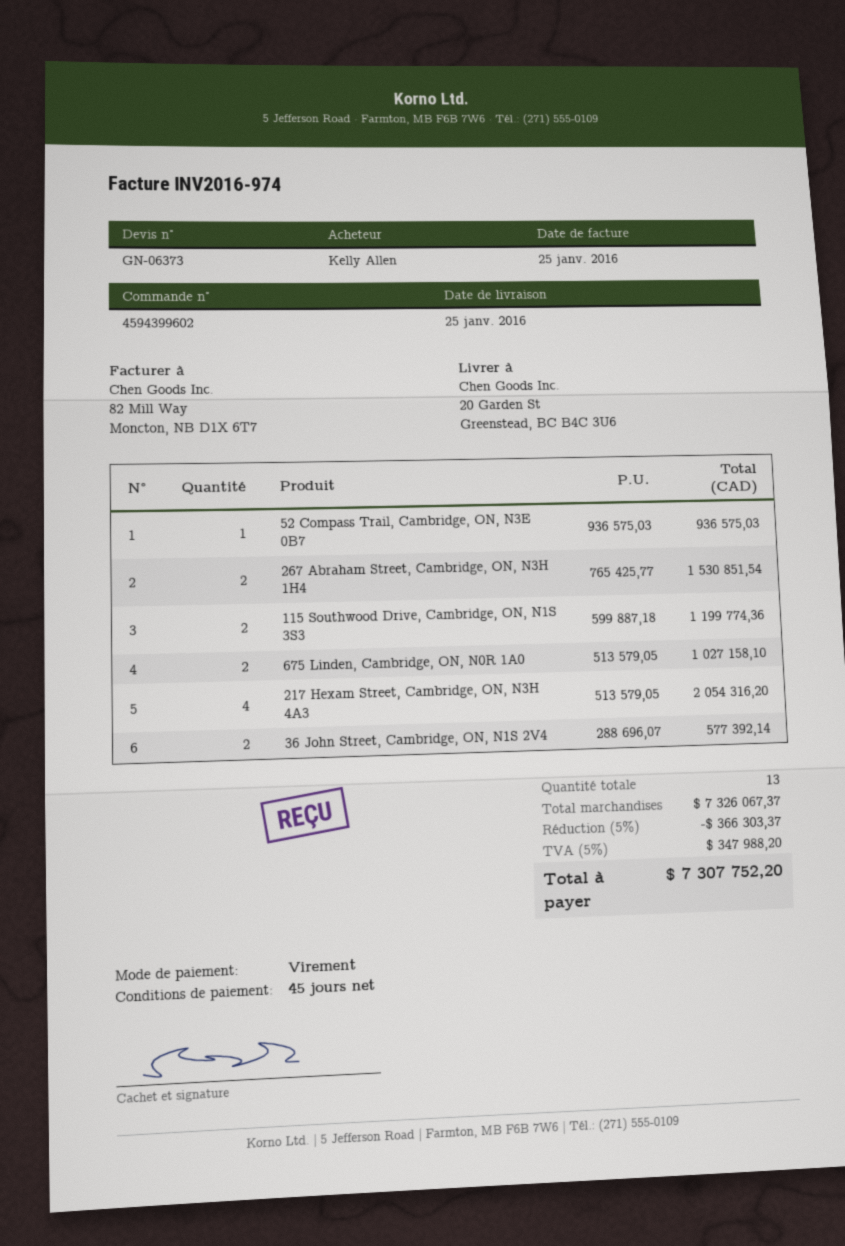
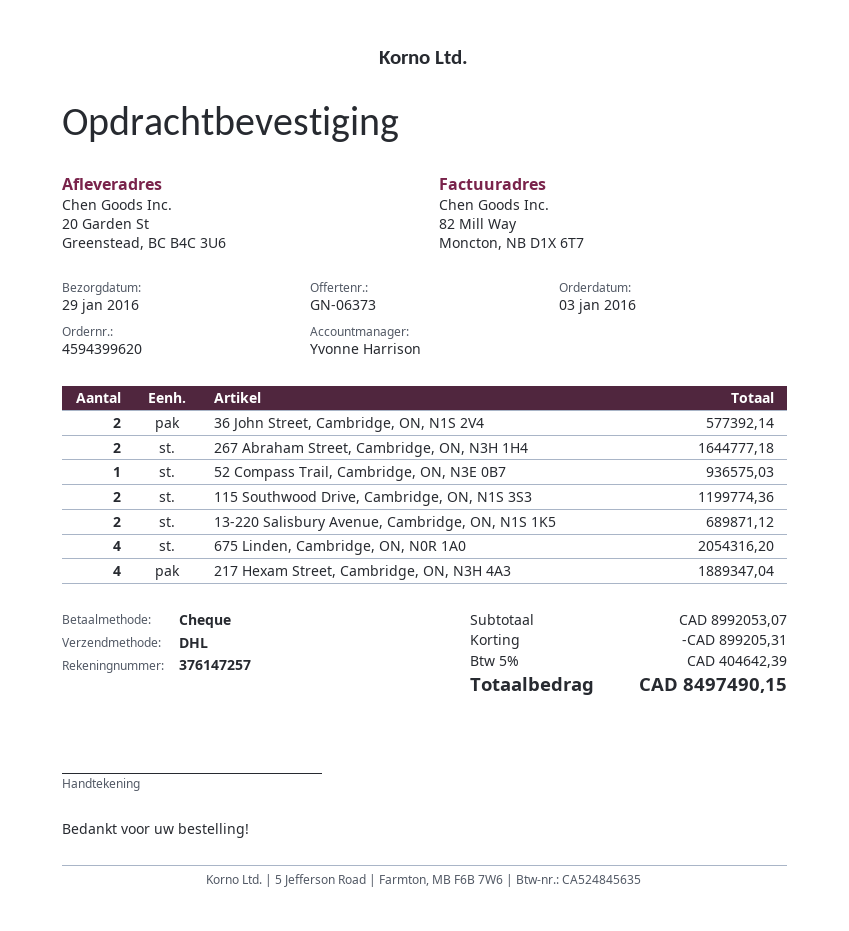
order number: 4594399602 -> 4594399620
delivery date: 2016-01-25 -> 2016-01-29
payment method: bank transfer -> cheque
267 Abraham Street, Cambridge, ON, N3H 1H4: 2 for 1530851.54 -> 2 for 1644777.18
675 Linden, Cambridge, ON, N0R 1A0: 2 for 1027158.10 -> 4 for 2054316.20
217 Hexam Street, Cambridge, ON, N3H 4A3: 4 for 2054316.20 -> 4 for 1889347.04
13-220 Salisbury Avenue, Cambridge, ON, N1S 1K5: none -> 2 for 689871.12
subtotal: 7326067.37 -> 8992053.07
discount: 366303.37 -> 899205.31
tax: 5% = 347988.20 -> 5% = 404642.39
total: 7307752.20 -> 8497490.15

